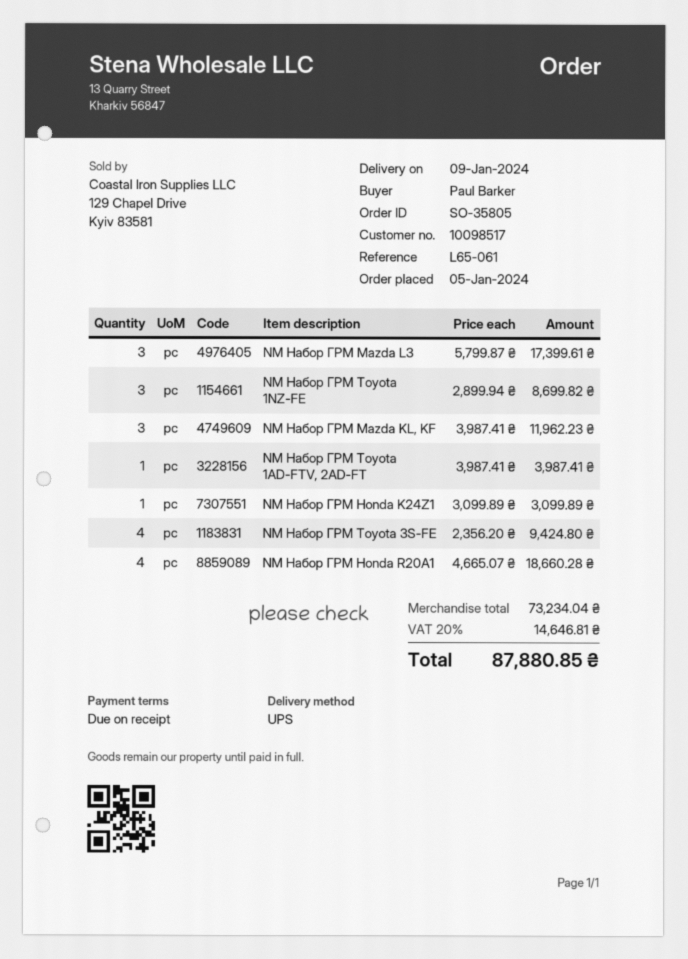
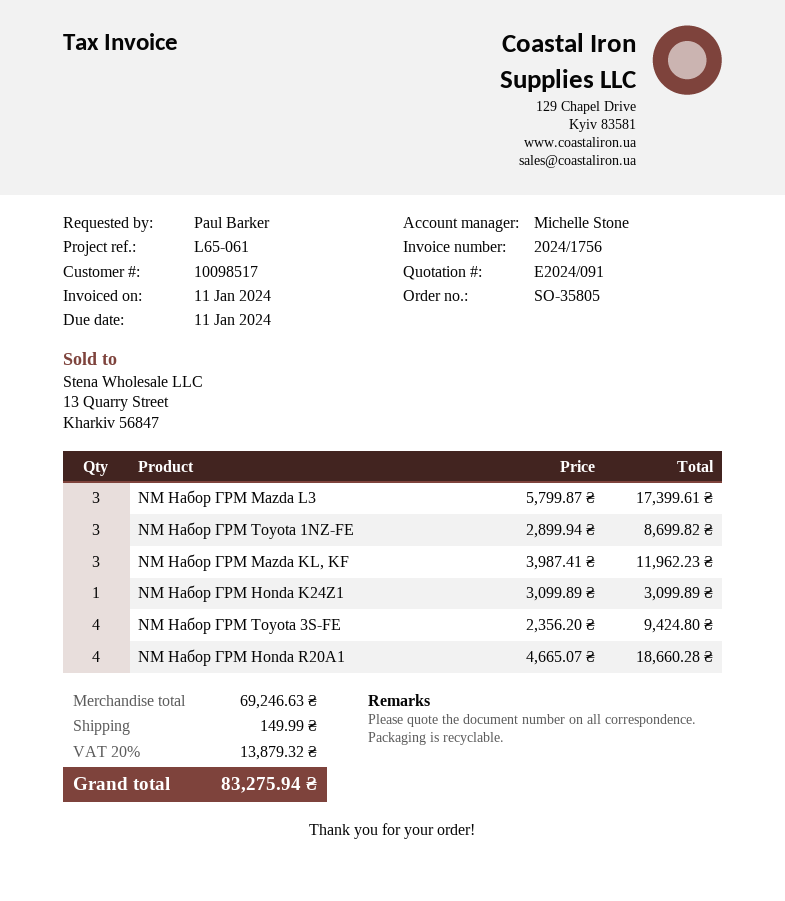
NM Набор ГРМ Toyota 1AD-FTV, 2AD-FT: 1 x 3987.41 = 3987.41 -> none
subtotal: 73234.04 -> 69246.63
shipping: none -> 149.99
tax: 20% = 14646.81 -> 20% = 13879.32
total: 87880.85 -> 83275.94

